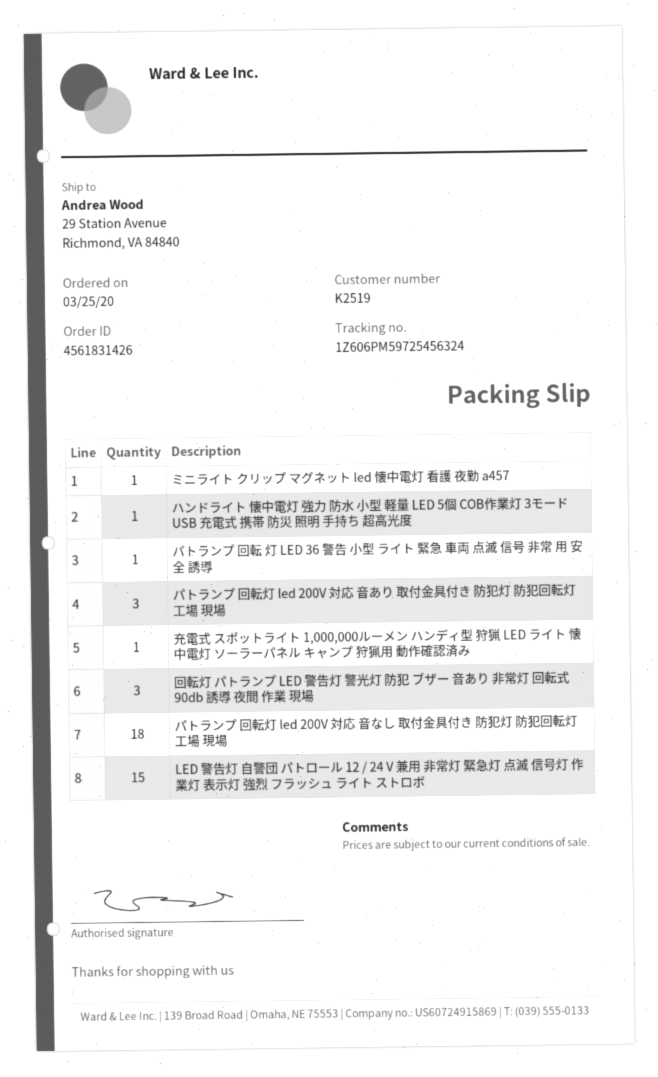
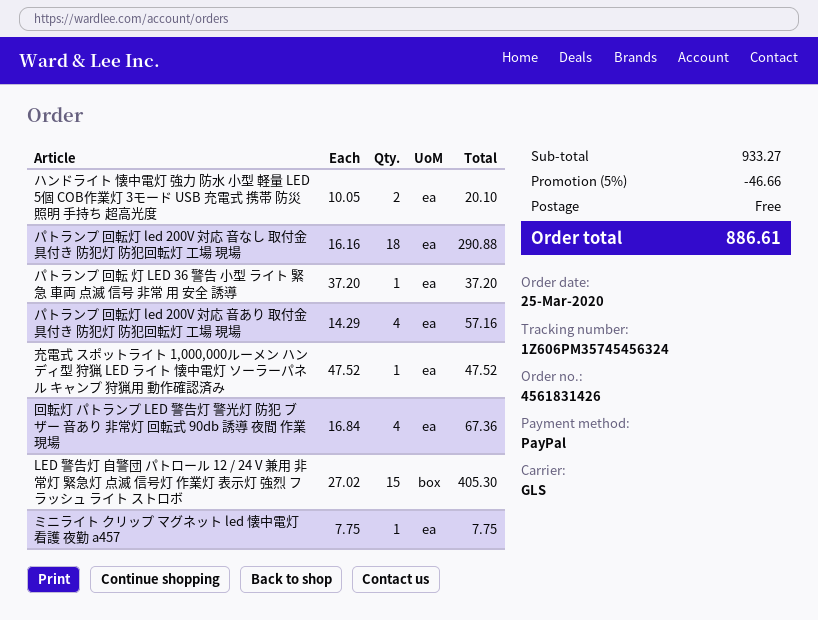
tracking number: 1Z606PM59725456324 -> 1Z606PM35745456324
ハンドライト 懐中電灯 強力 防水 小型 軽量 LED 5個 COB作業灯 3モード USB 充電式 携帯 防災 照明 手持ち 超高光度: 1 -> 2
パトランプ 回転灯 led 200V 対応 音あり 取付金具付き 防犯灯 防犯回転灯 工場 現場: 3 -> 4
回転灯 パトランプ LED 警告灯 警光灯 防犯 ブザー 音あり 非常灯 回転式 90db 誘導 夜間 作業 現場: 3 -> 4

